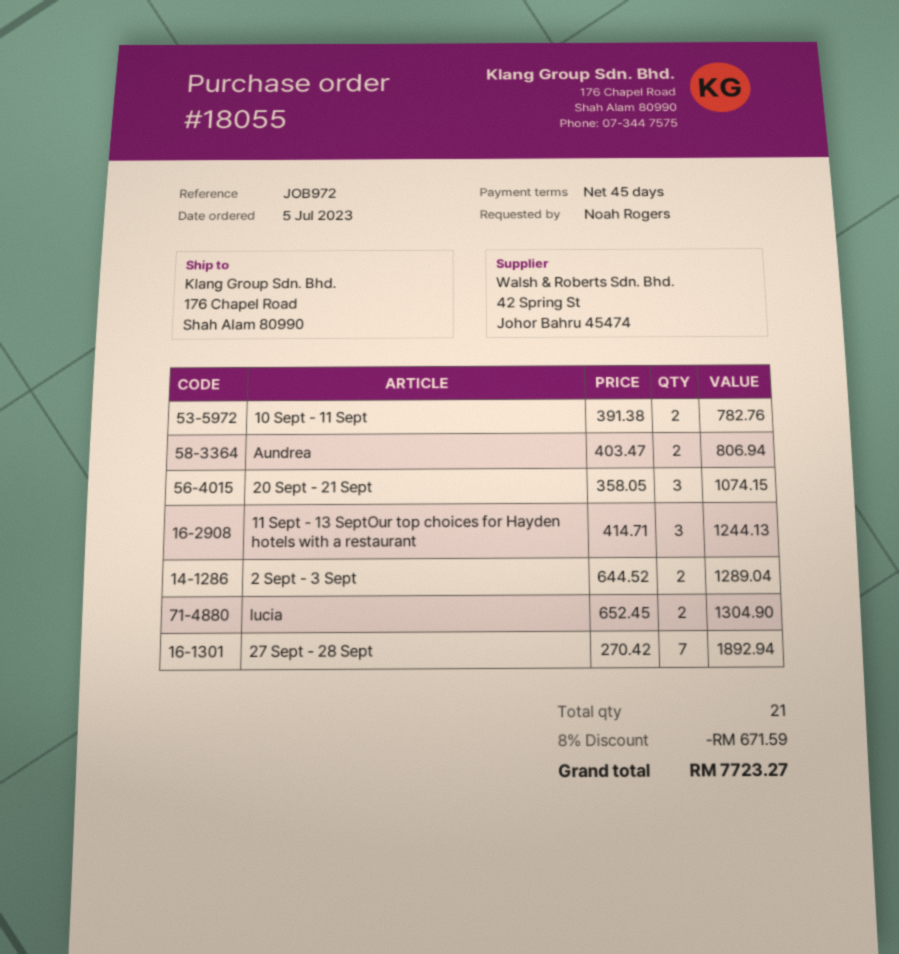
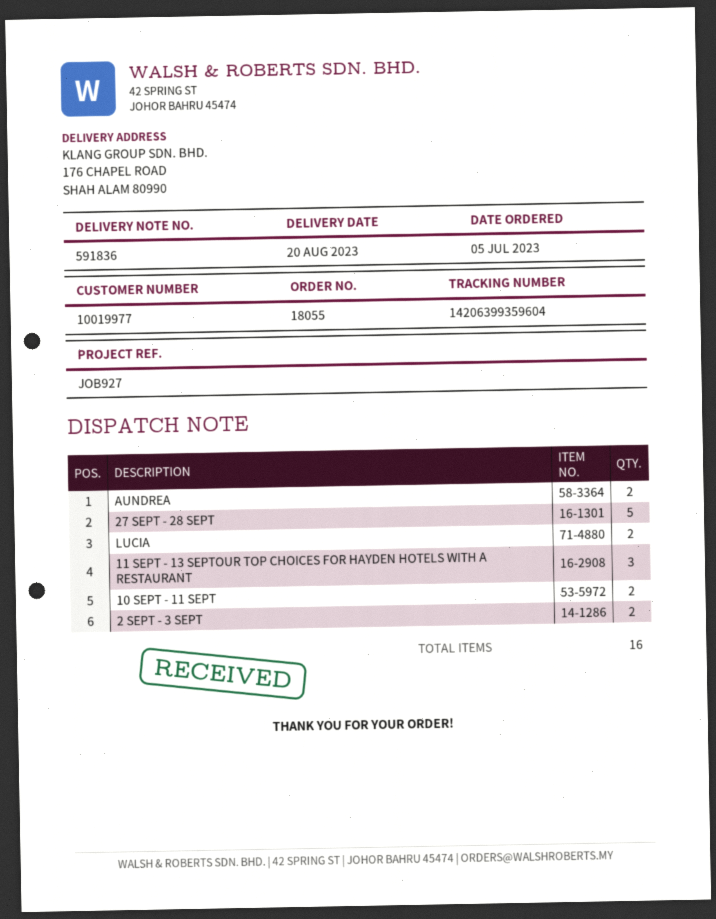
reference: JOB972 -> JOB927
20 Sept - 21 Sept: 3 -> none
27 Sept - 28 Sept: 7 -> 5
total quantity: 21 -> 16

